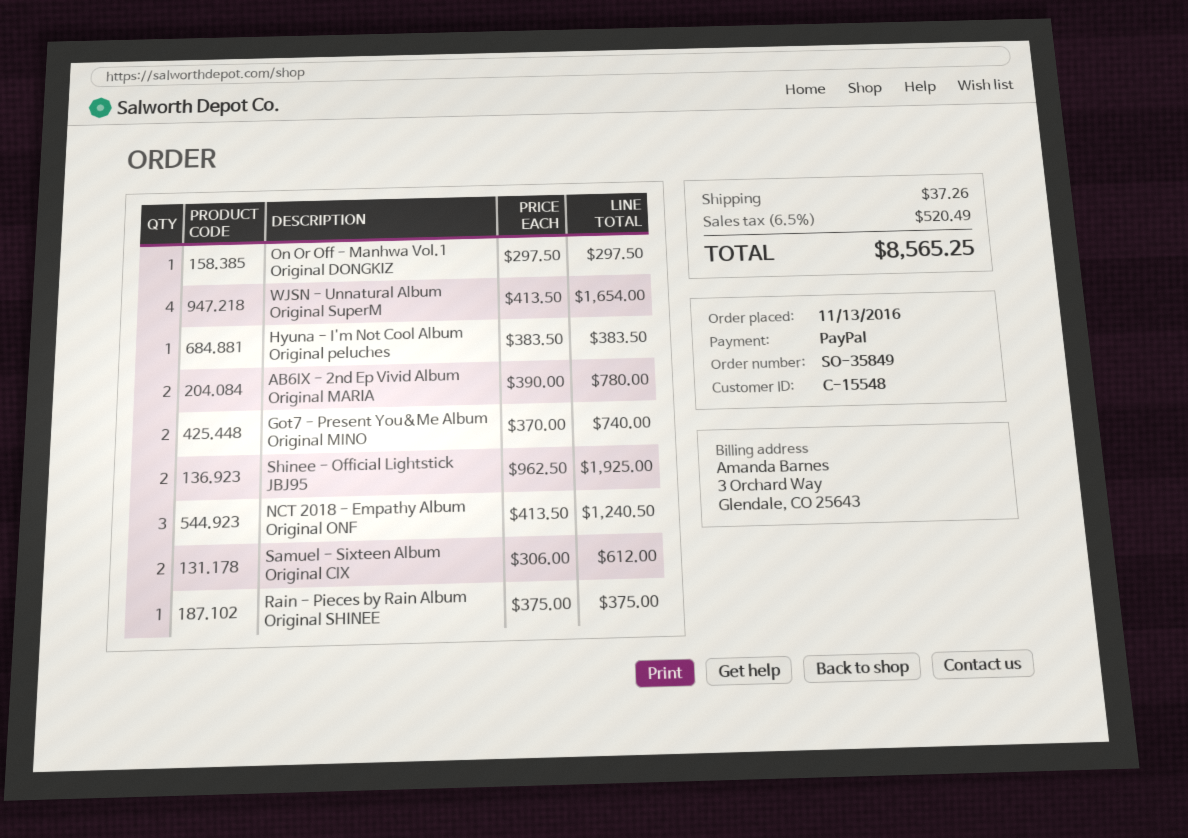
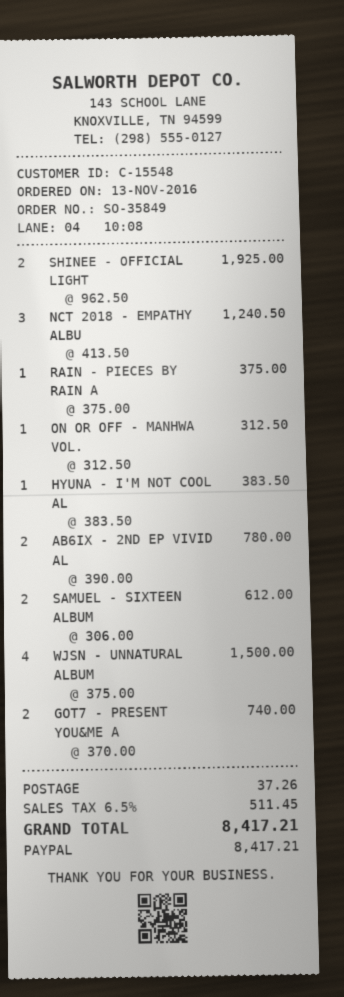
On Or Off - Manhwa Vol.1 Original DONGKIZ: 1 x 297.50 = 297.50 -> 1 x 312.50 = 312.50
WJSN - Unnatural Album Original SuperM: 4 x 413.50 = 1654.00 -> 4 x 375.00 = 1500.00
tax: 6.5% = 520.49 -> 6.5% = 511.45
total: 8565.25 -> 8417.21

